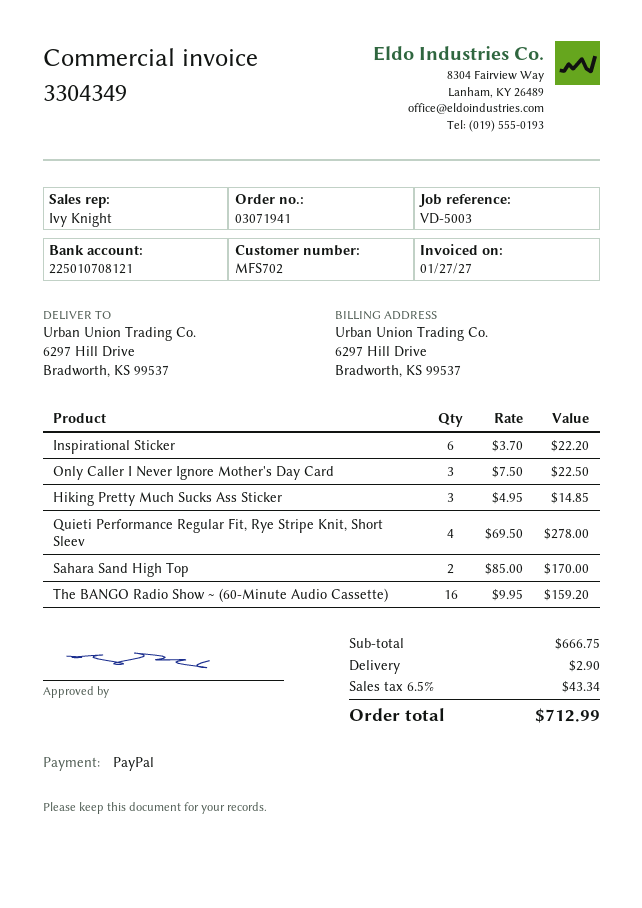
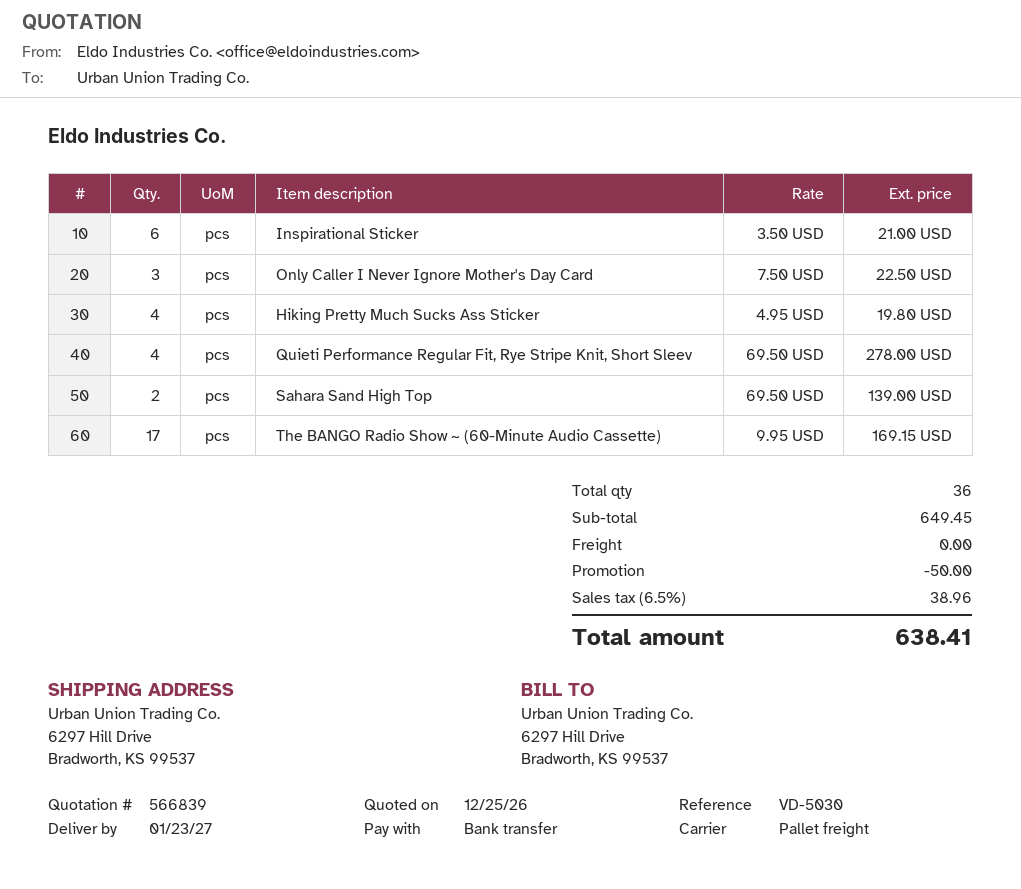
reference: VD-5003 -> VD-5030
payment method: PayPal -> bank transfer
Inspirational Sticker: 6 x 3.70 = 22.20 -> 6 x 3.50 = 21.00
Hiking Pretty Much Sucks Ass Sticker: 3 x 4.95 = 14.85 -> 4 x 4.95 = 19.80
Sahara Sand High Top: 2 x 85.00 = 170.00 -> 2 x 69.50 = 139.00
The BANGO Radio Show ~ (60-Minute Audio Cassette): 16 x 9.95 = 159.20 -> 17 x 9.95 = 169.15
subtotal: 666.75 -> 649.45
discount: none -> 50.00
shipping: 2.90 -> 0.00
tax: 6.5% = 43.34 -> 6.5% = 38.96
total: 712.99 -> 638.41

